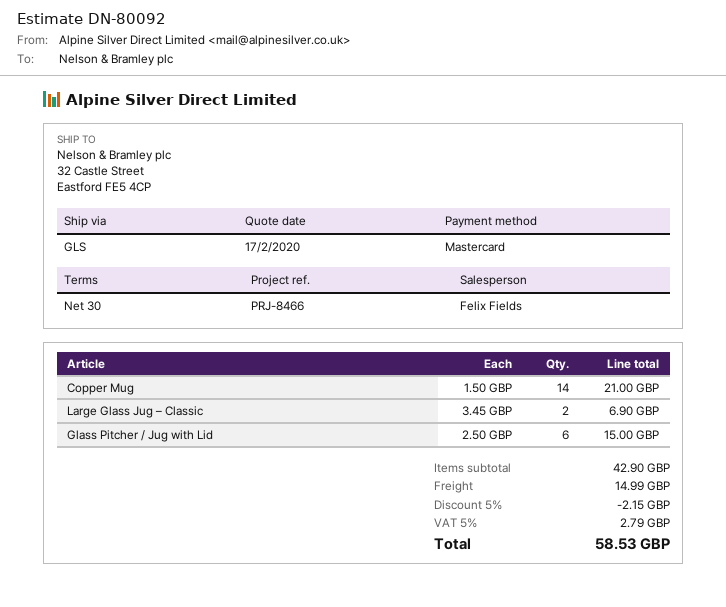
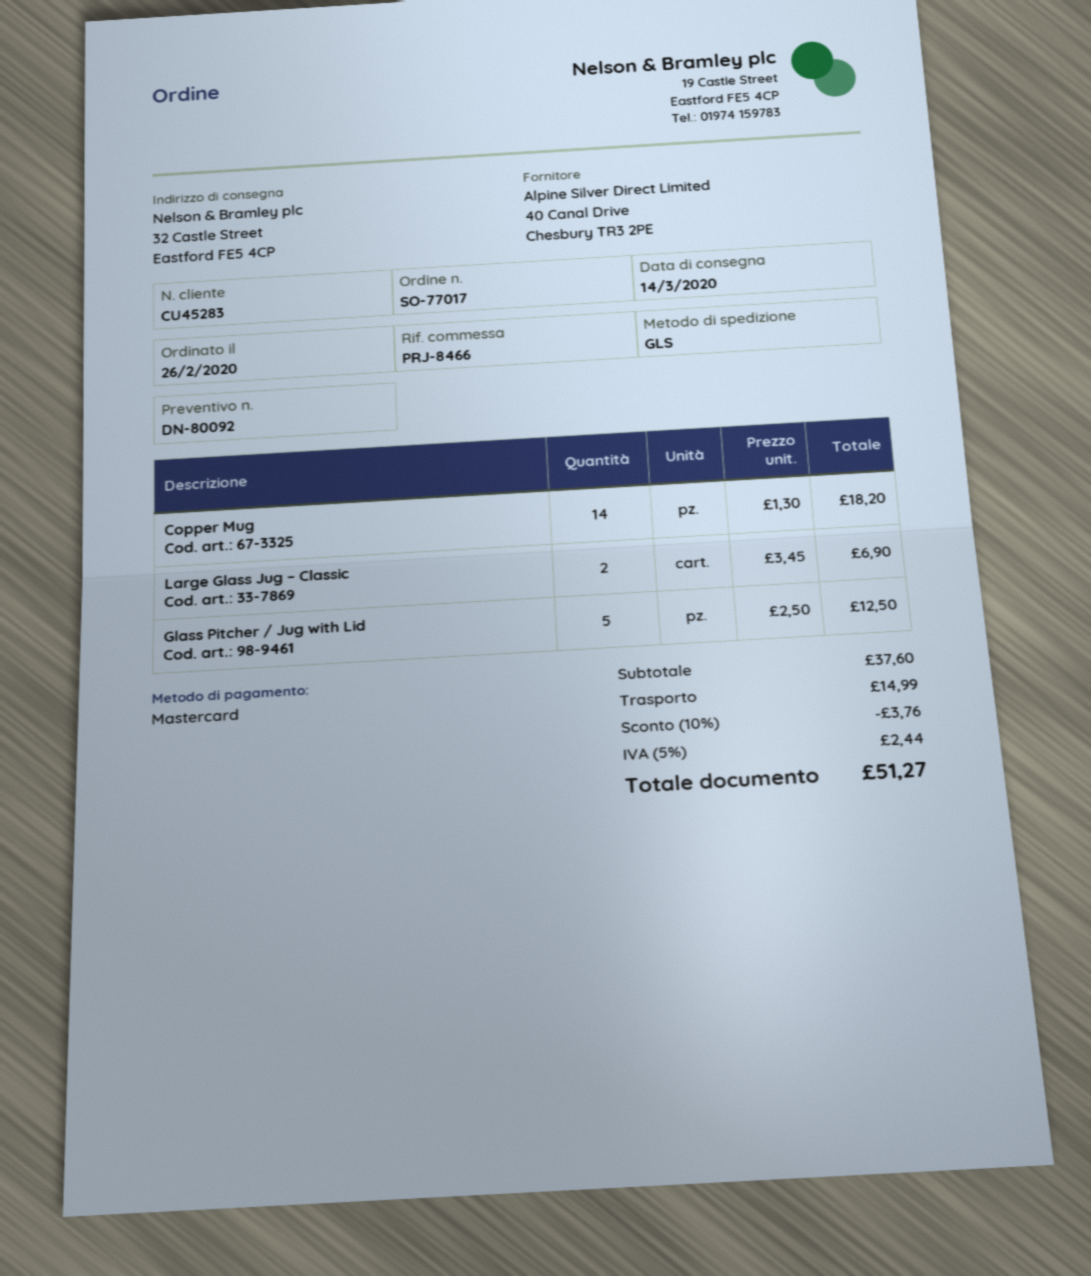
Copper Mug: 14 x 1.50 = 21.00 -> 14 x 1.30 = 18.20
Glass Pitcher / Jug with Lid: 6 x 2.50 = 15.00 -> 5 x 2.50 = 12.50
subtotal: 42.90 -> 37.60
discount: 5% = 2.15 -> 10% = 3.76
tax: 5% = 2.79 -> 5% = 2.44
total: 58.53 -> 51.27

